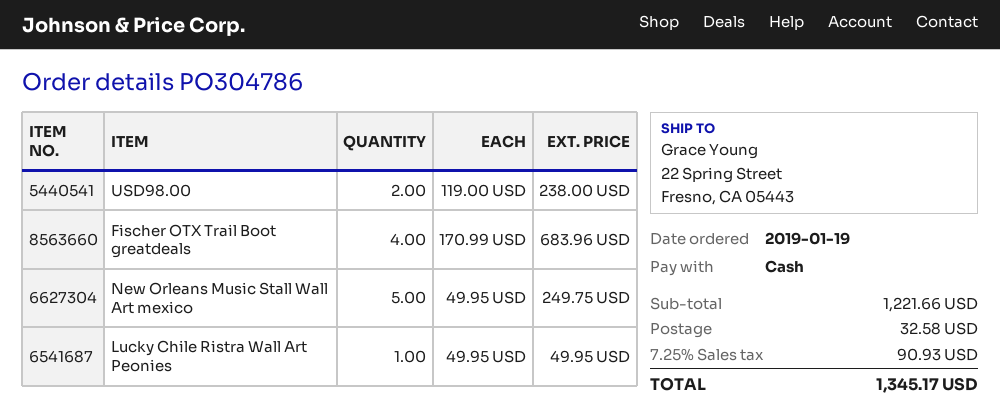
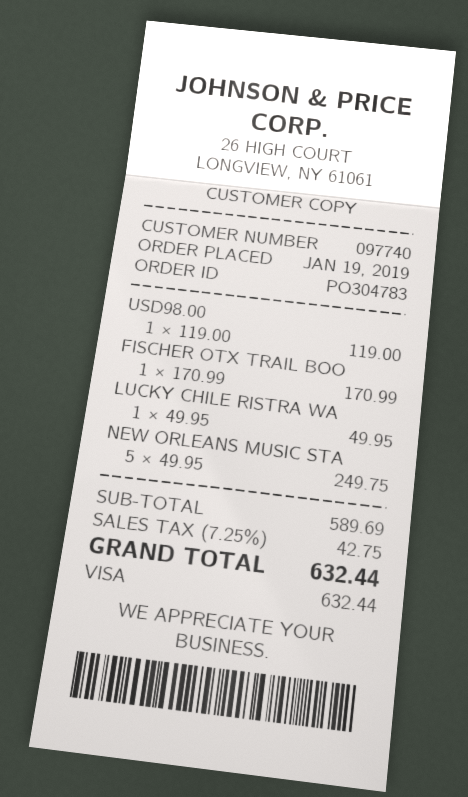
order number: PO304786 -> PO304783
payment method: cash -> Visa
USD98.00: 2 x 119.00 = 238.00 -> 1 x 119.00 = 119.00
Fischer OTX Trail Boot greatdeals: 4 x 170.99 = 683.96 -> 1 x 170.99 = 170.99
subtotal: 1221.66 -> 589.69
shipping: 32.58 -> none
tax: 7.25% = 90.93 -> 7.25% = 42.75
total: 1345.17 -> 632.44

